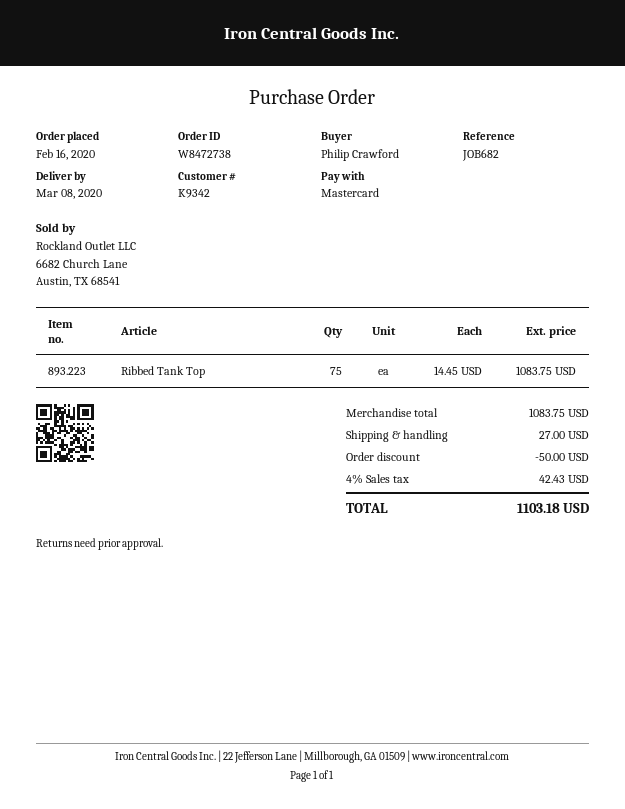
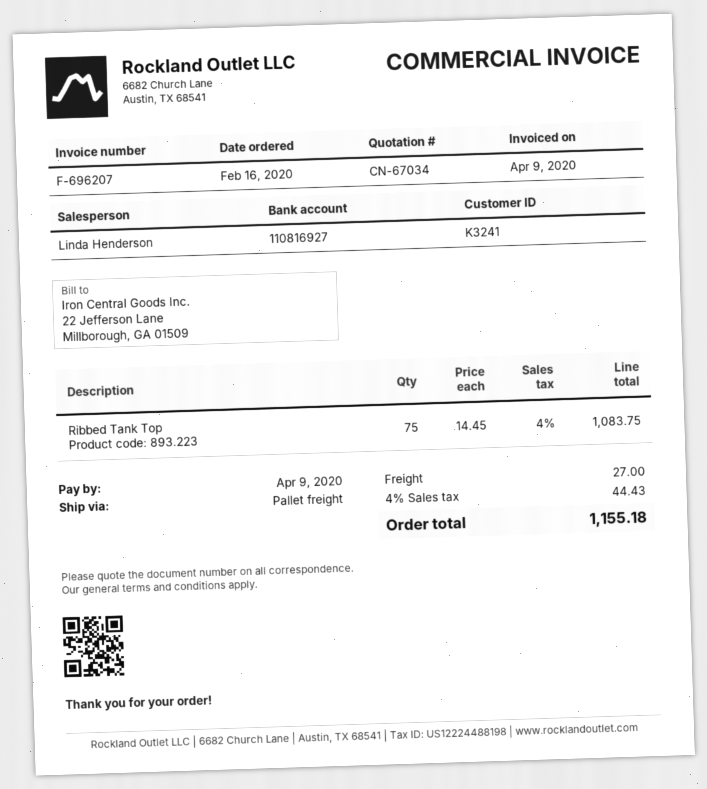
customer number: K9342 -> K3241
discount: 50.00 -> none
tax: 4% = 42.43 -> 4% = 44.43
total: 1103.18 -> 1155.18

